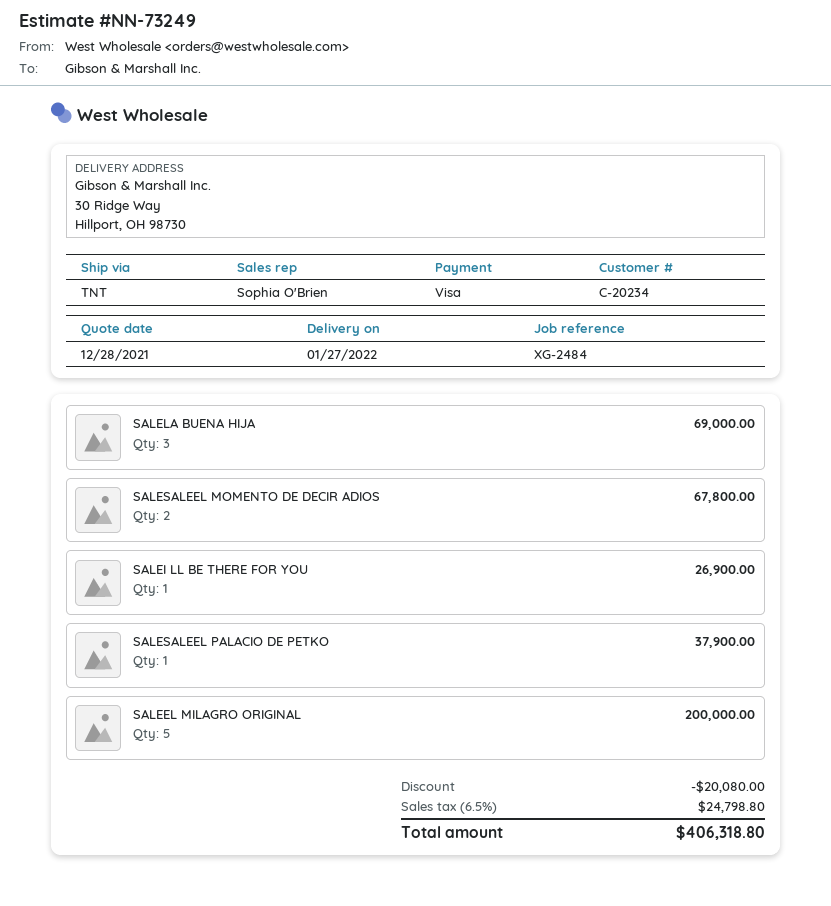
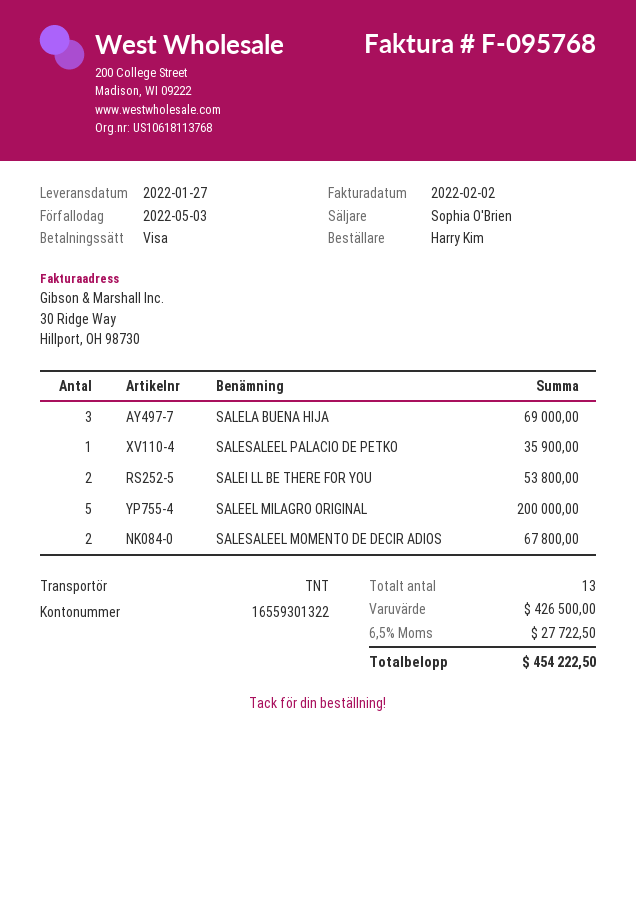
SALEI LL BE THERE FOR YOU: 1 for 26900.00 -> 2 for 53800.00
SALESALEEL PALACIO DE PETKO: 1 for 37900.00 -> 1 for 35900.00
discount: 20080.00 -> none
tax: 6.5% = 24798.80 -> 6.5% = 27722.50
total: 406318.80 -> 454222.50

